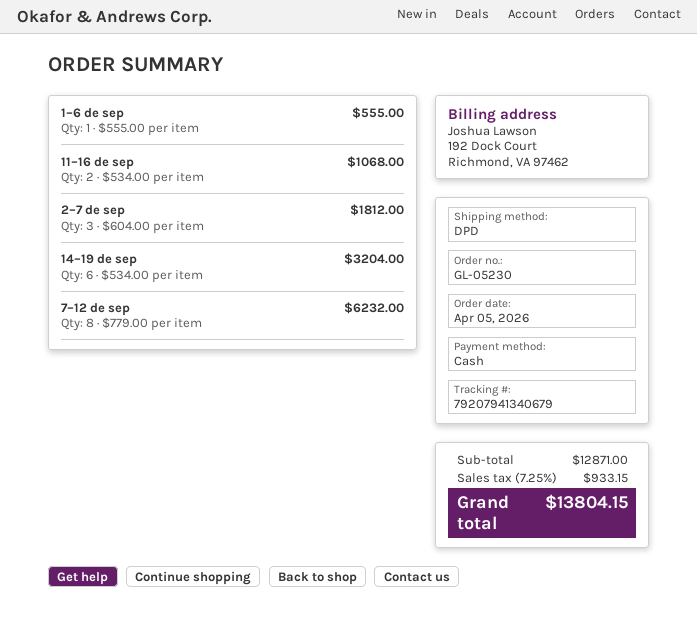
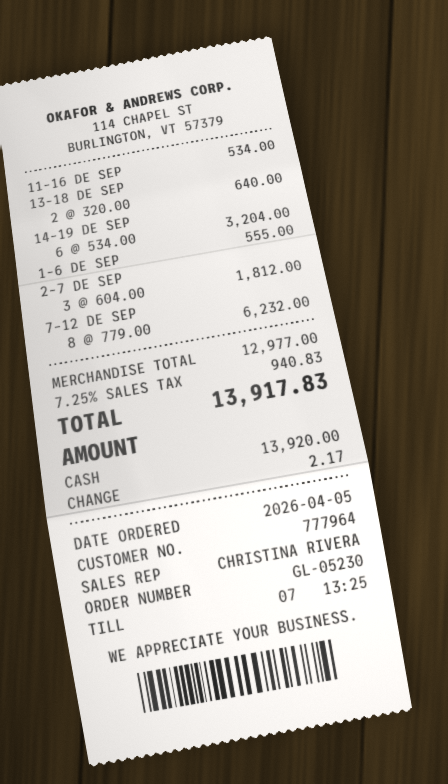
11–16 de sep: 2 x 534.00 = 1068.00 -> 1 x 534.00 = 534.00
13–18 DE SEP: none -> 2 x 320.00 = 640.00
subtotal: 12871.00 -> 12977.00
tax: 7.25% = 933.15 -> 7.25% = 940.83
total: 13804.15 -> 13917.83

